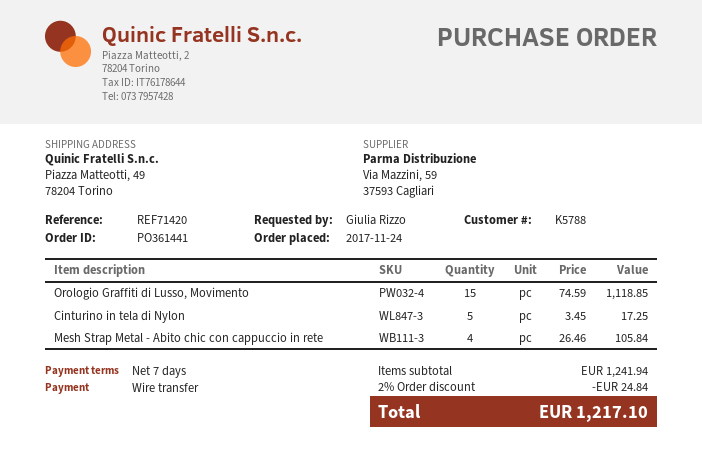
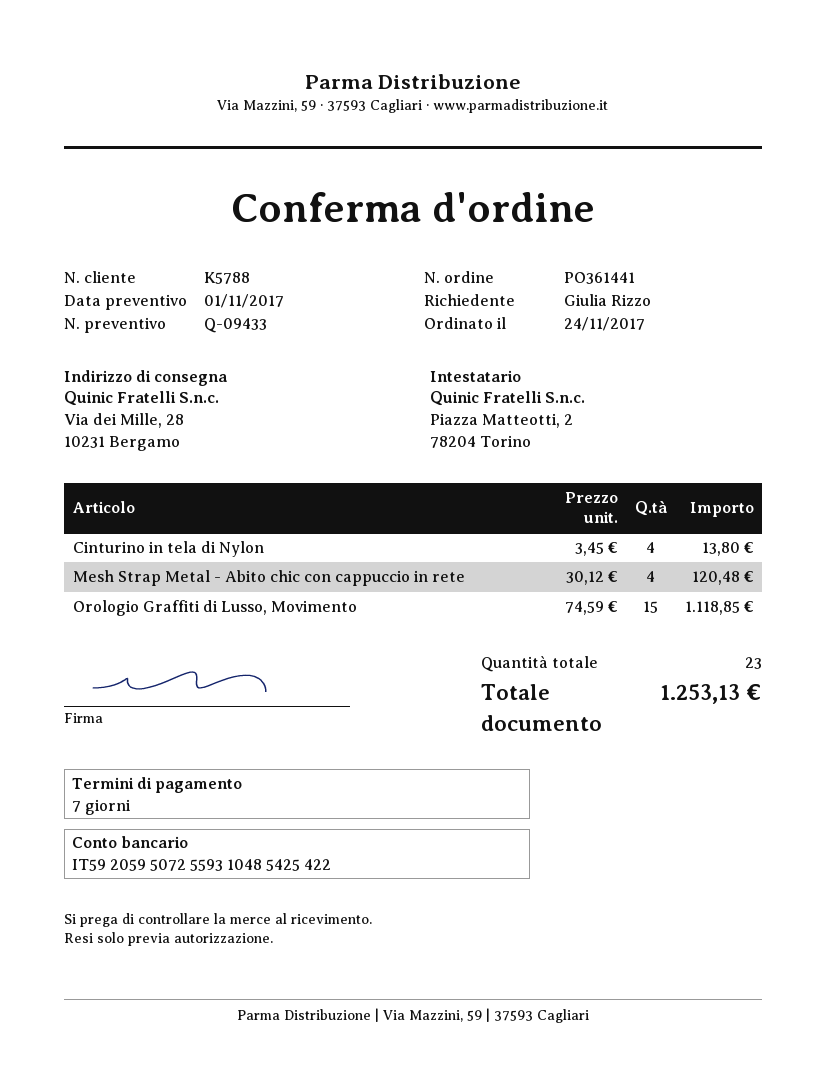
ship to: Piazza Matteotti, 49, 78204 Torino -> Via dei Mille, 28, 10231 Bergamo
Cinturino in tela di Nylon: 5 x 3.45 = 17.25 -> 4 x 3.45 = 13.80
Mesh Strap Metal - Abito chic con cappuccio in rete: 4 x 26.46 = 105.84 -> 4 x 30.12 = 120.48
discount: 2% = 24.84 -> none
total: 1217.10 -> 1253.13

